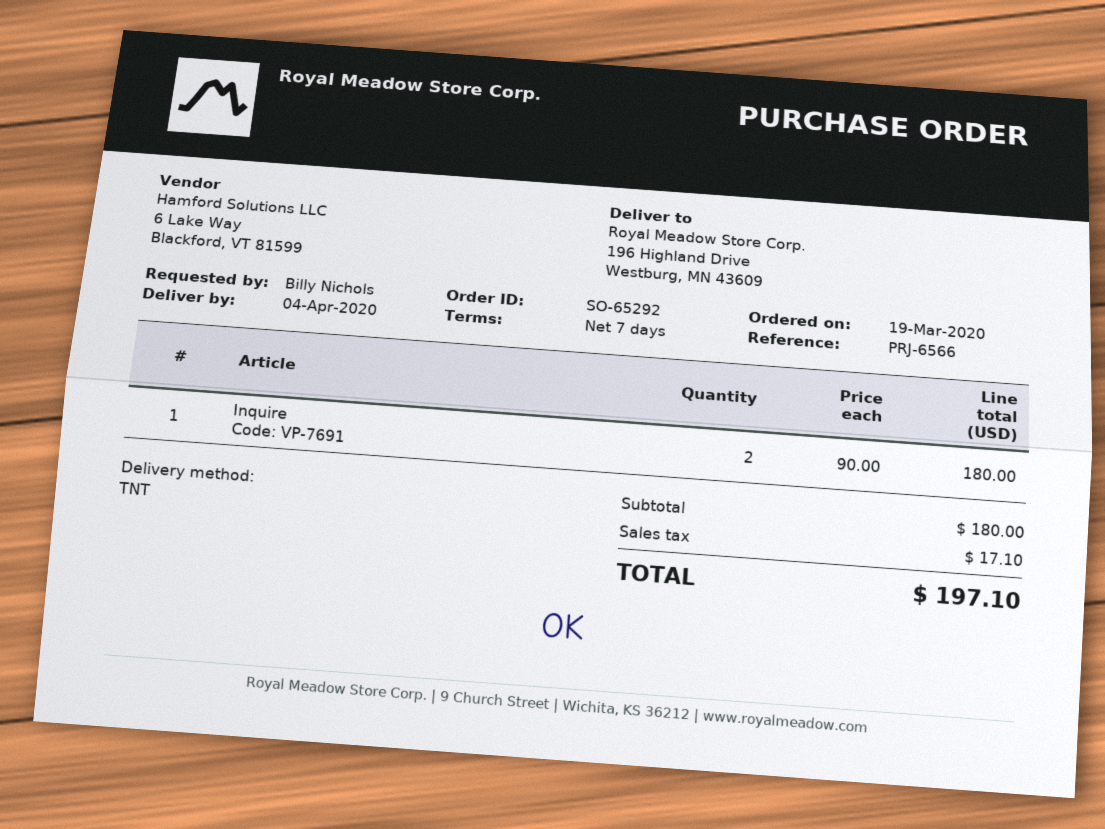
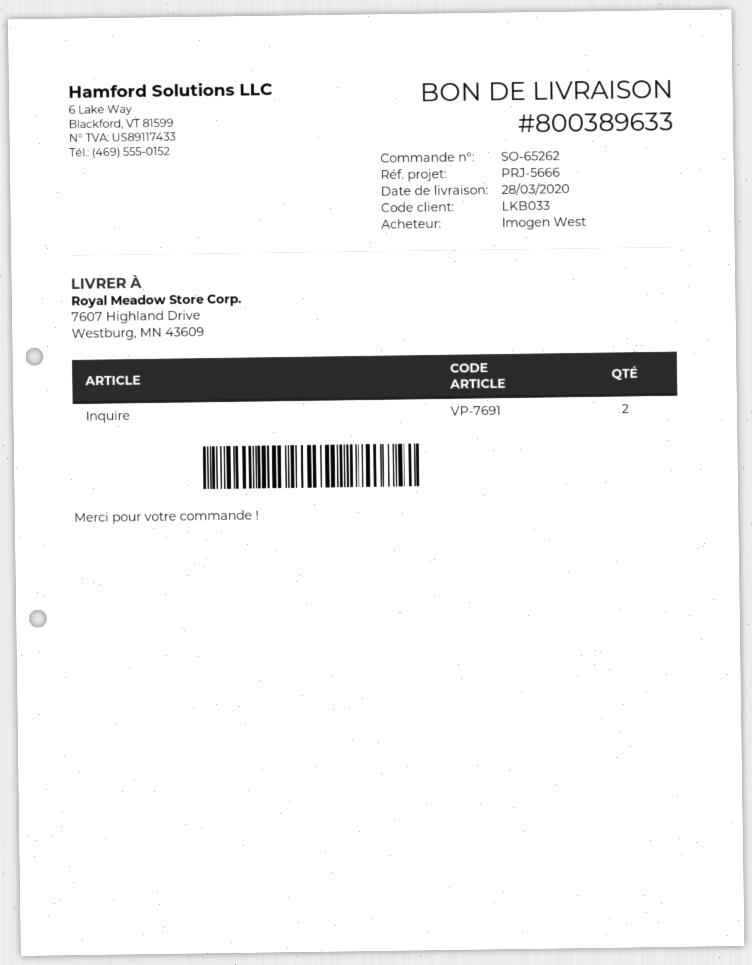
order number: SO-65292 -> SO-65262
delivery date: 2020-04-04 -> 2020-03-28
reference: PRJ-6566 -> PRJ-5666
ordered by: Billy Nichols -> Imogen West
ship to: 196 Highland Drive, Westburg, MN 43609 -> 7607 Highland Drive, Westburg, MN 43609

